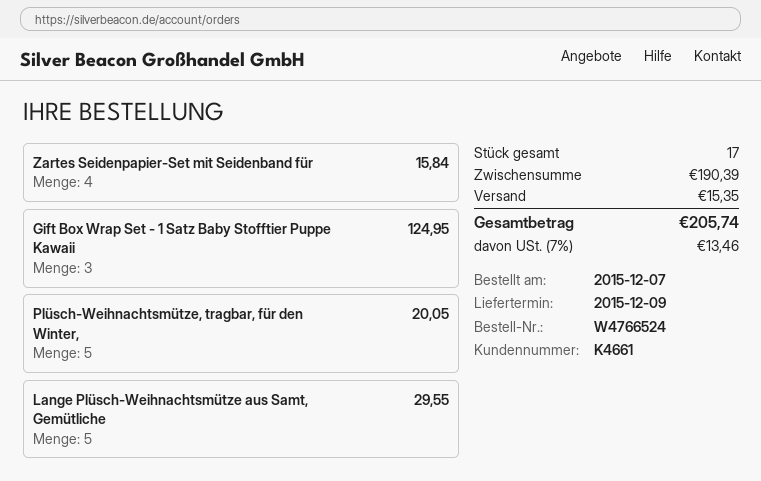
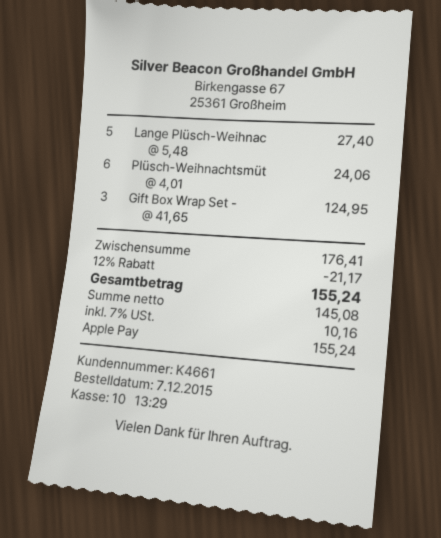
Zartes Seidenpapier-Set mit Seidenband für: 4 for 15.84 -> none
Plüsch-Weihnachtsmütze, tragbar, für den Winter,: 5 for 20.05 -> 6 for 24.06
Lange Plüsch-Weihnachtsmütze aus Samt, Gemütliche: 5 for 29.55 -> 5 for 27.40
subtotal: 190.39 -> 176.41
discount: none -> 12% = 21.17
shipping: 15.35 -> none
tax: 7% = 13.46 -> 7% = 10.16
total: 205.74 -> 155.24

